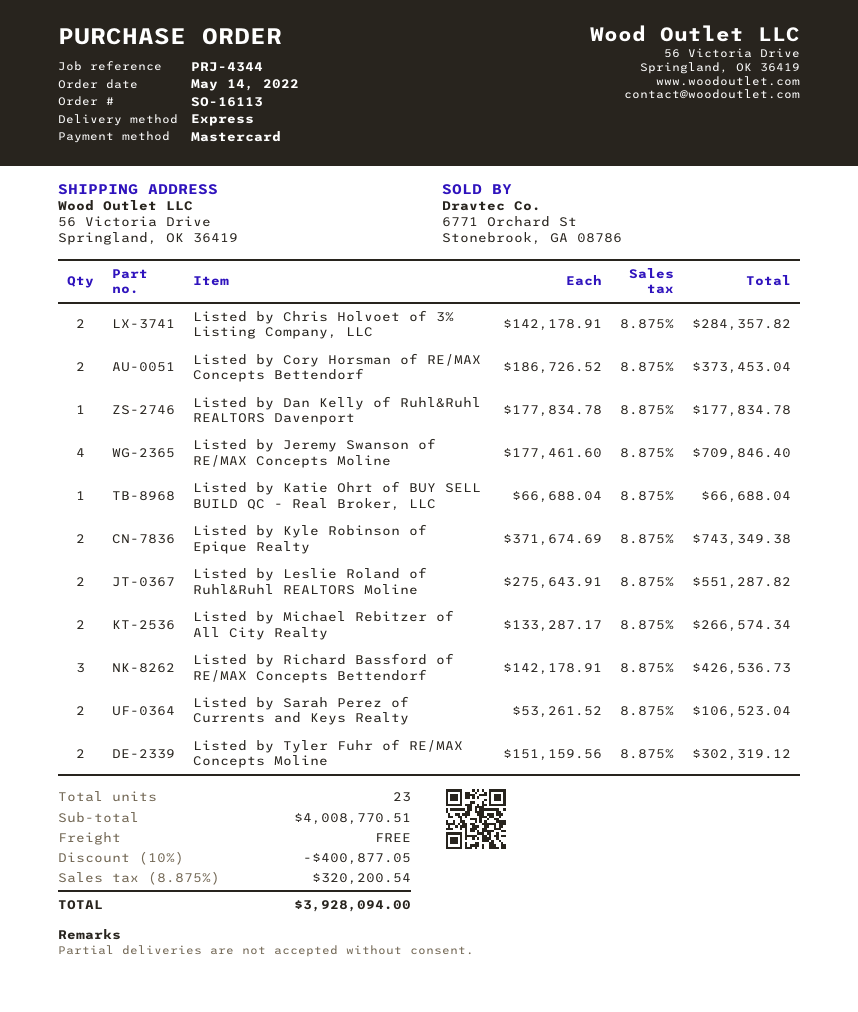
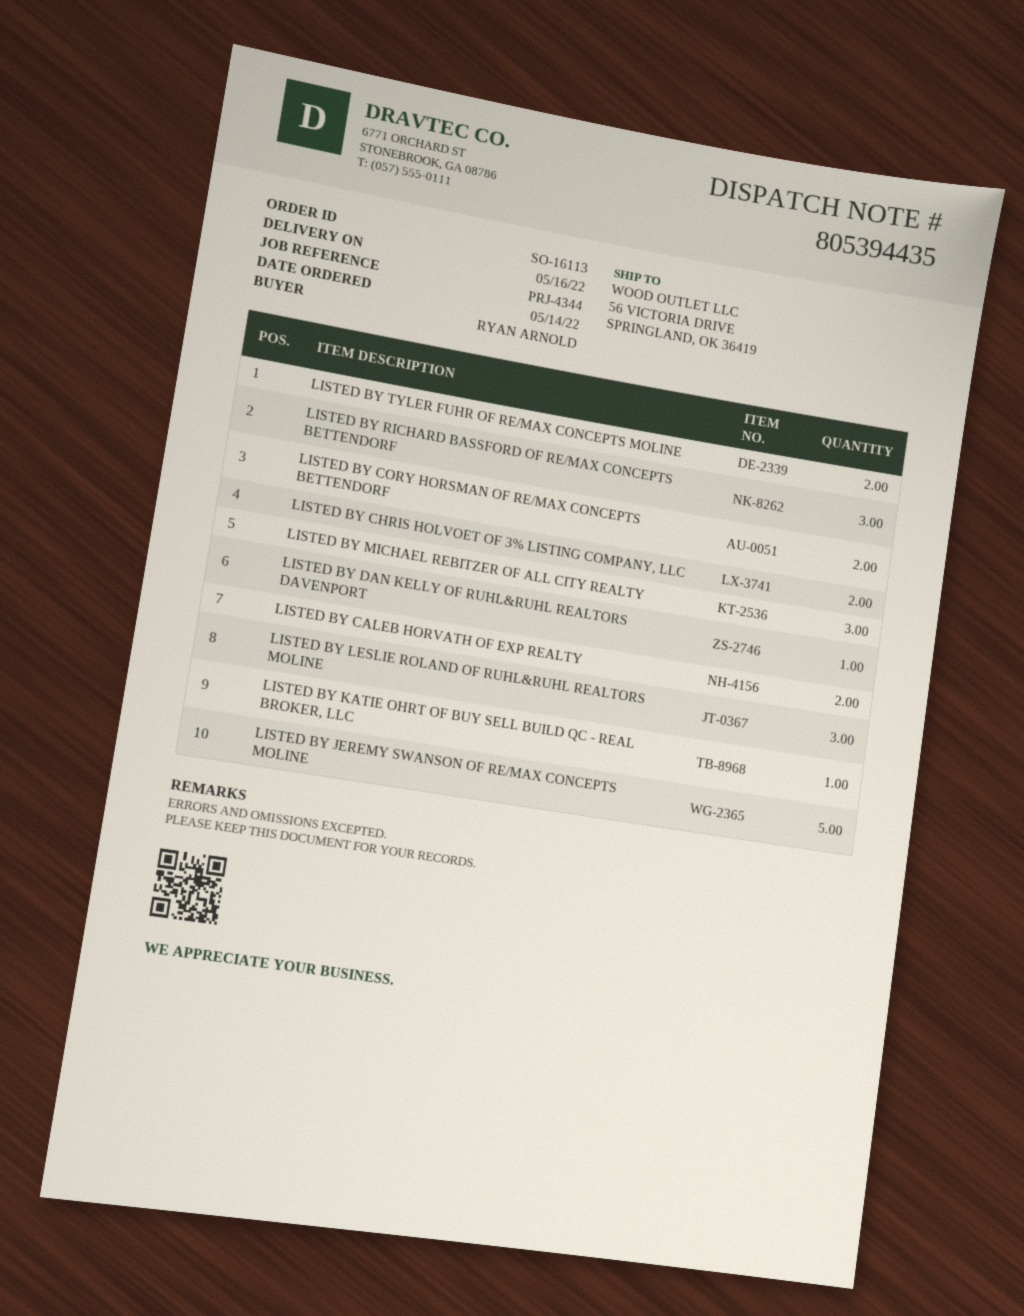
Listed by Jeremy Swanson of RE/MAX Concepts Moline: 4 -> 5
Listed by Kyle Robinson of Epique Realty: 2 -> none
Listed by Leslie Roland of Ruhl&Ruhl REALTORS Moline: 2 -> 3
Listed by Michael Rebitzer of All City Realty: 2 -> 3
Listed by Sarah Perez of Currents and Keys Realty: 2 -> none
LISTED BY CALEB HORVATH OF EXP REALTY: none -> 2

